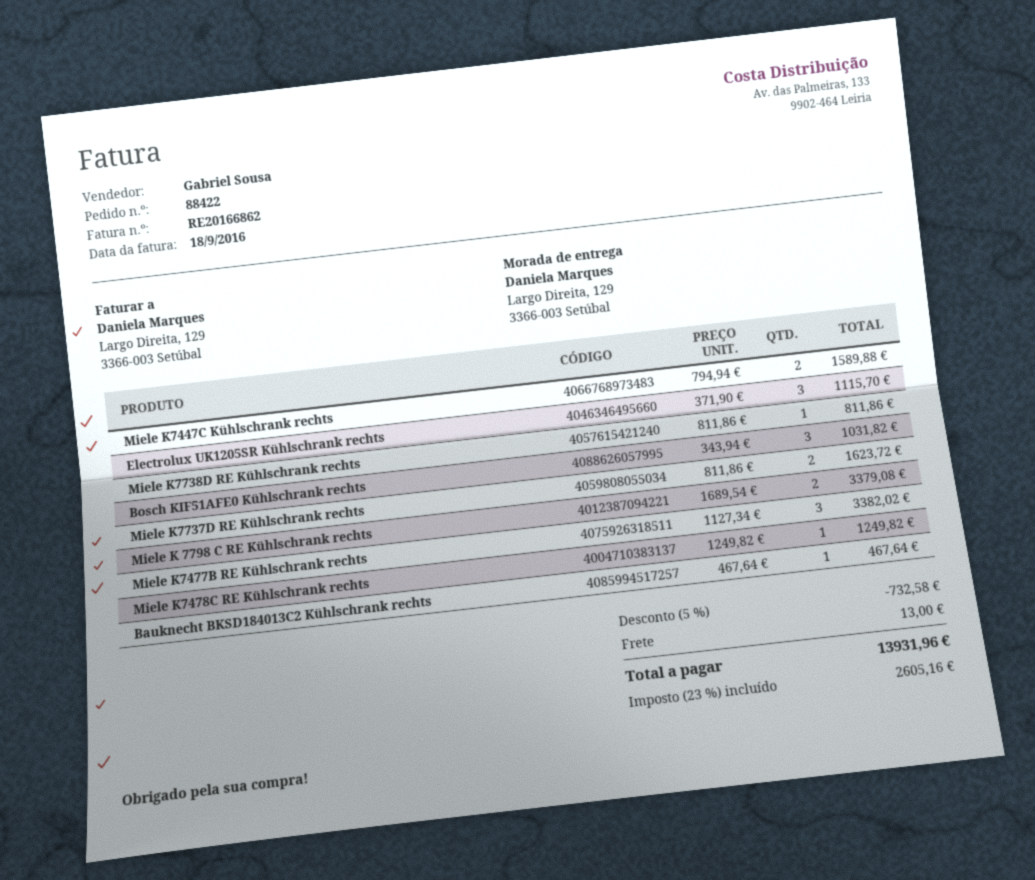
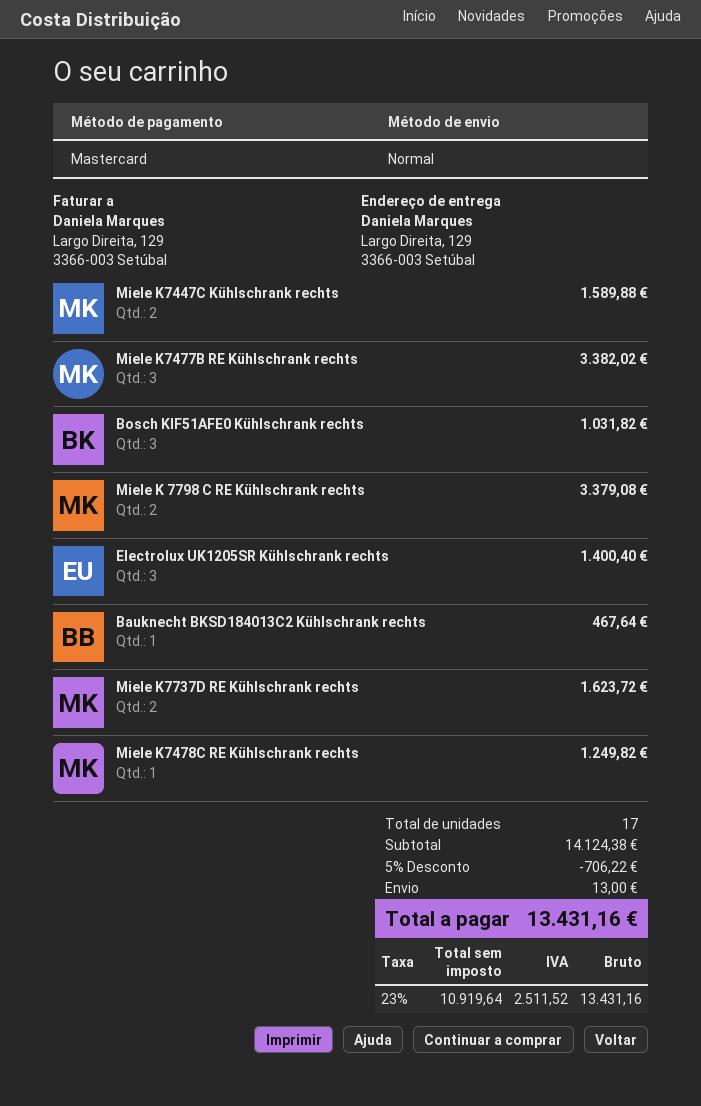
Electrolux UK1205SR Kühlschrank rechts: 3 for 1115.70 -> 3 for 1400.40
Miele K7738D RE Kühlschrank rechts: 1 for 811.86 -> none
discount: 5% = 732.58 -> 5% = 706.22
tax: 23% = 2605.16 -> 23% = 2511.52
total: 13931.96 -> 13431.16

